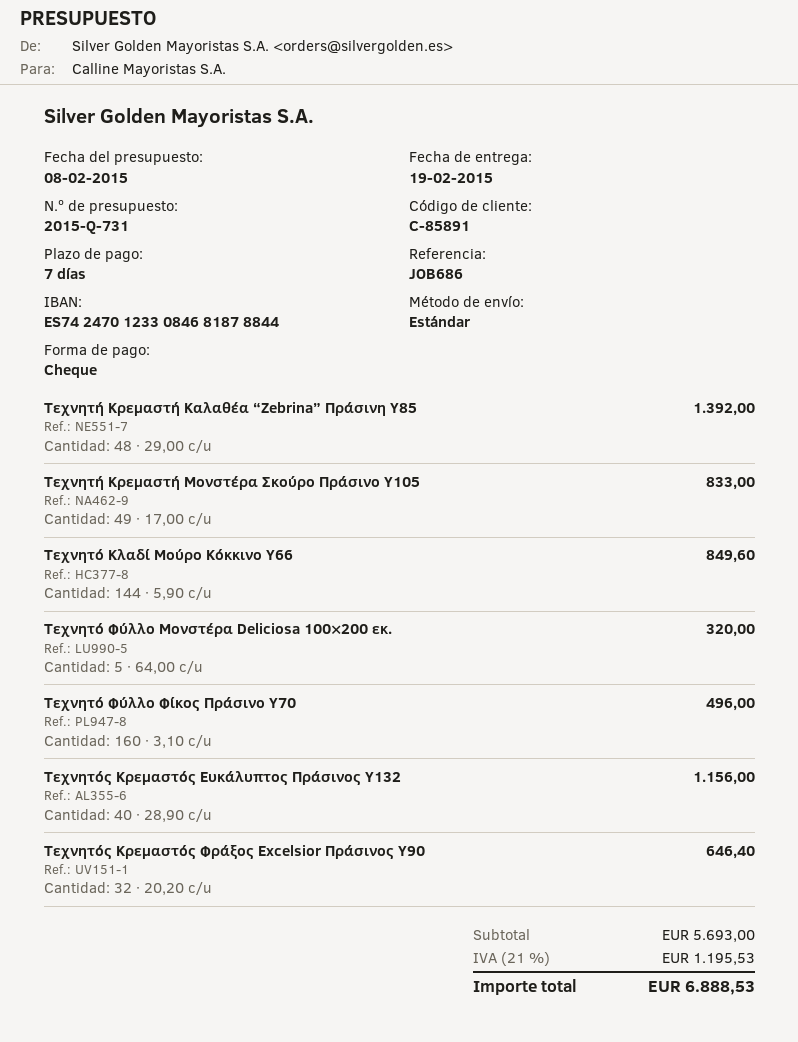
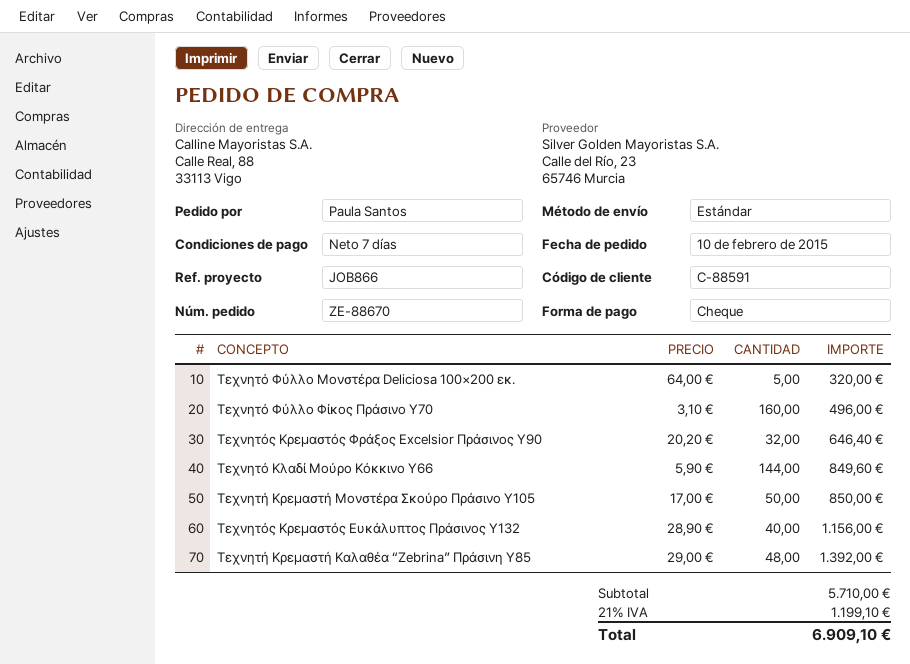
customer number: C-85891 -> C-88591
reference: JOB686 -> JOB866
Τεχνητή Κρεμαστή Μονστέρα Σκούρο Πράσινο Υ105: 49 x 17.00 = 833.00 -> 50 x 17.00 = 850.00
subtotal: 5693.00 -> 5710.00
tax: 21% = 1195.53 -> 21% = 1199.10
total: 6888.53 -> 6909.10

